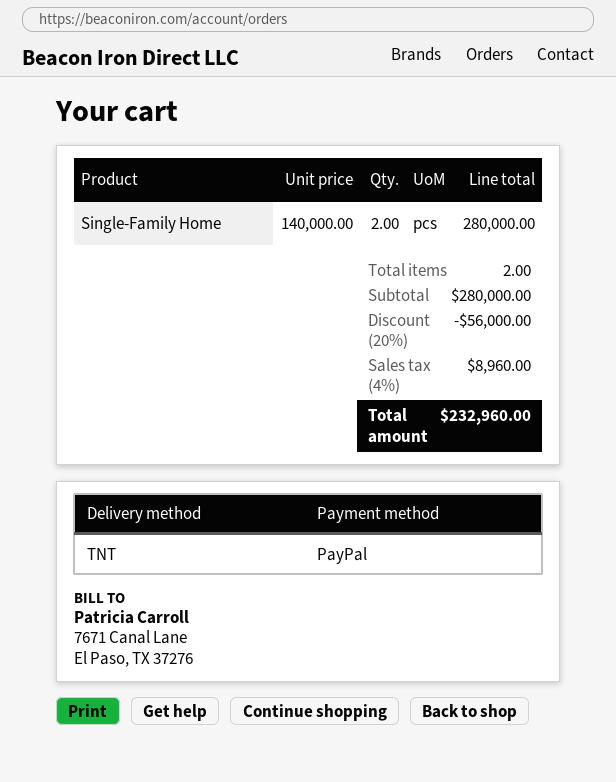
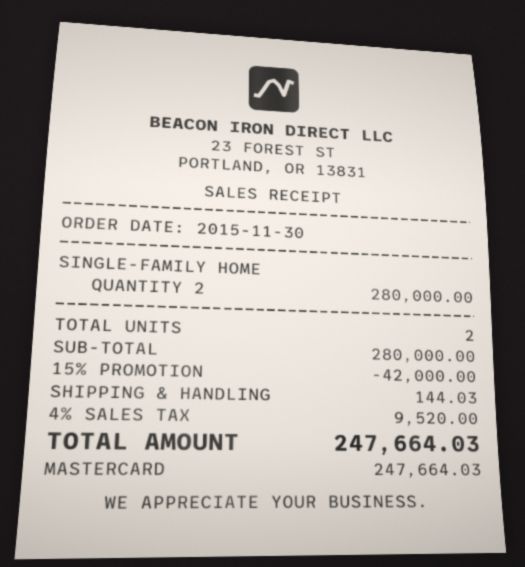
payment method: PayPal -> Mastercard
discount: 20% = 56000.00 -> 15% = 42000.00
shipping: none -> 144.03
tax: 4% = 8960.00 -> 4% = 9520.00
total: 232960.00 -> 247664.03

